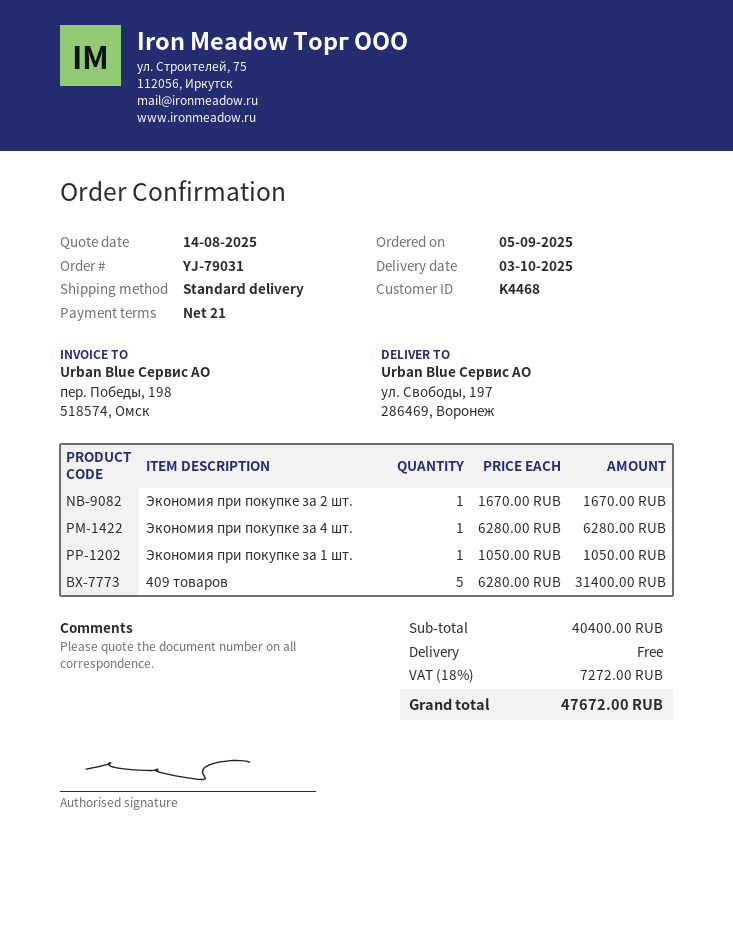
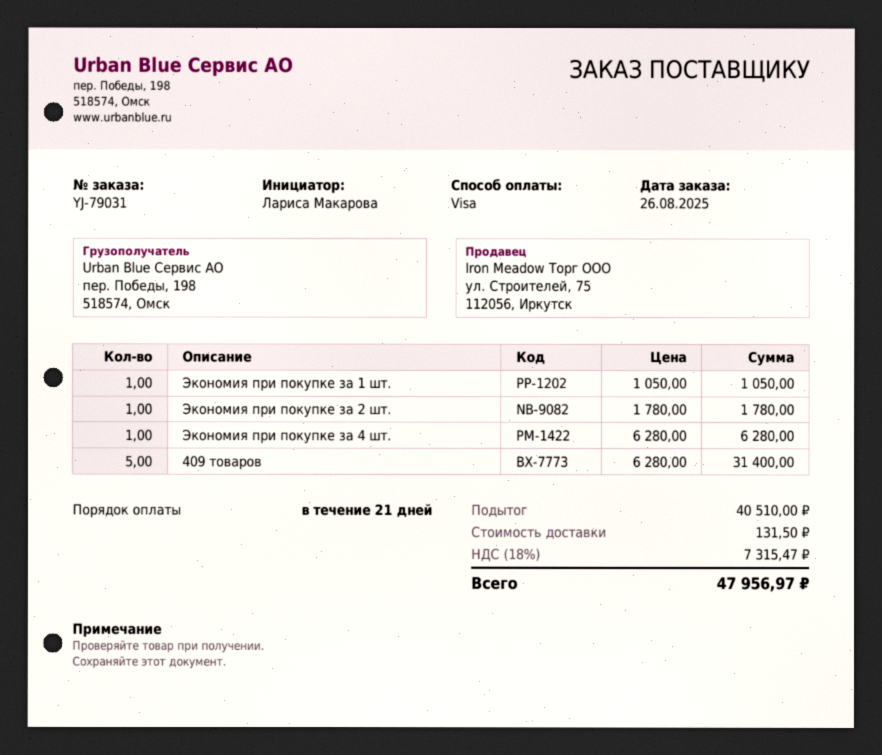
order date: 2025-09-05 -> 2025-08-26
ship to: ул. Свободы, 197, 286469, Воронеж -> пер. Победы, 198, 518574, Омск
Экономия при покупке за 2 шт.: 1 x 1670.00 = 1670.00 -> 1 x 1780.00 = 1780.00
subtotal: 40400.00 -> 40510.00
shipping: 0.00 -> 131.50
tax: 18% = 7272.00 -> 18% = 7315.47
total: 47672.00 -> 47956.97

